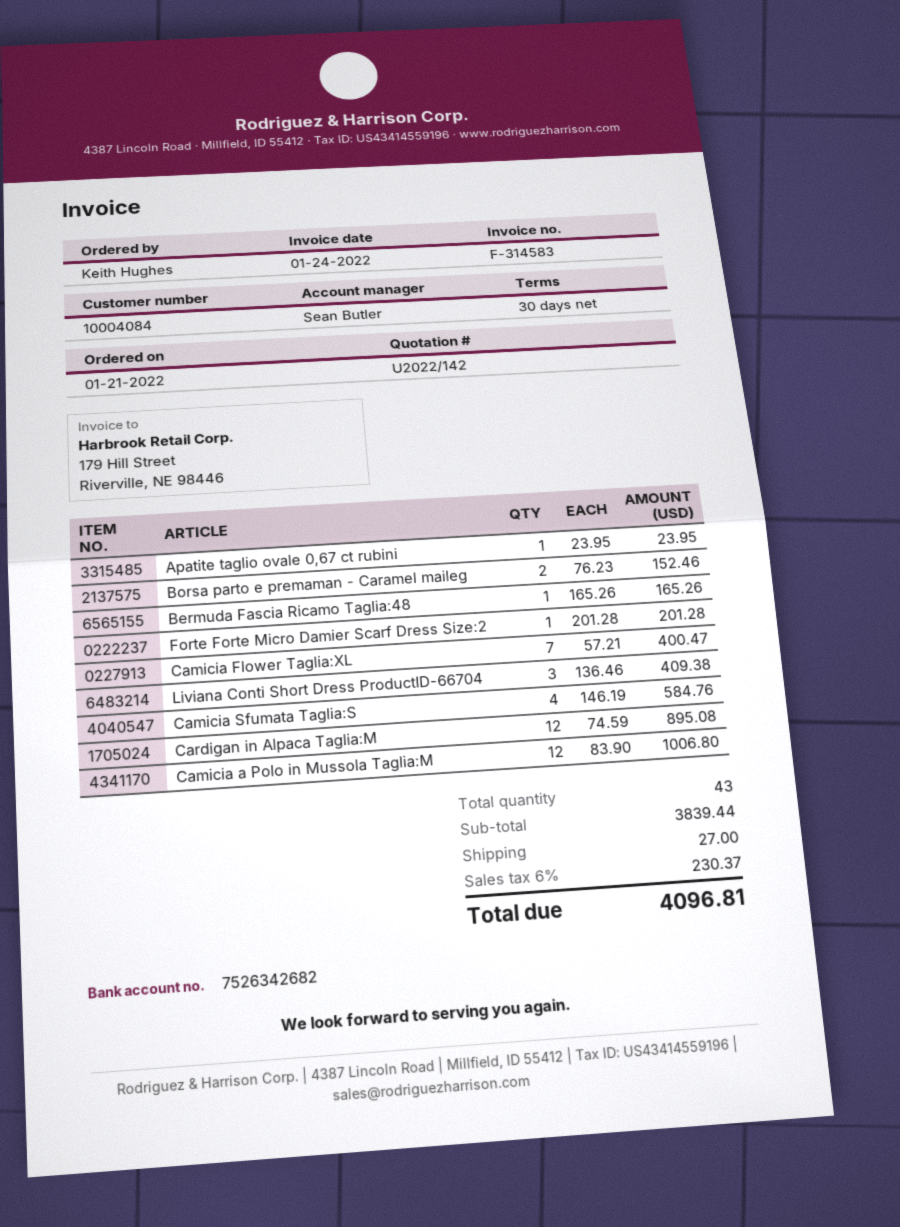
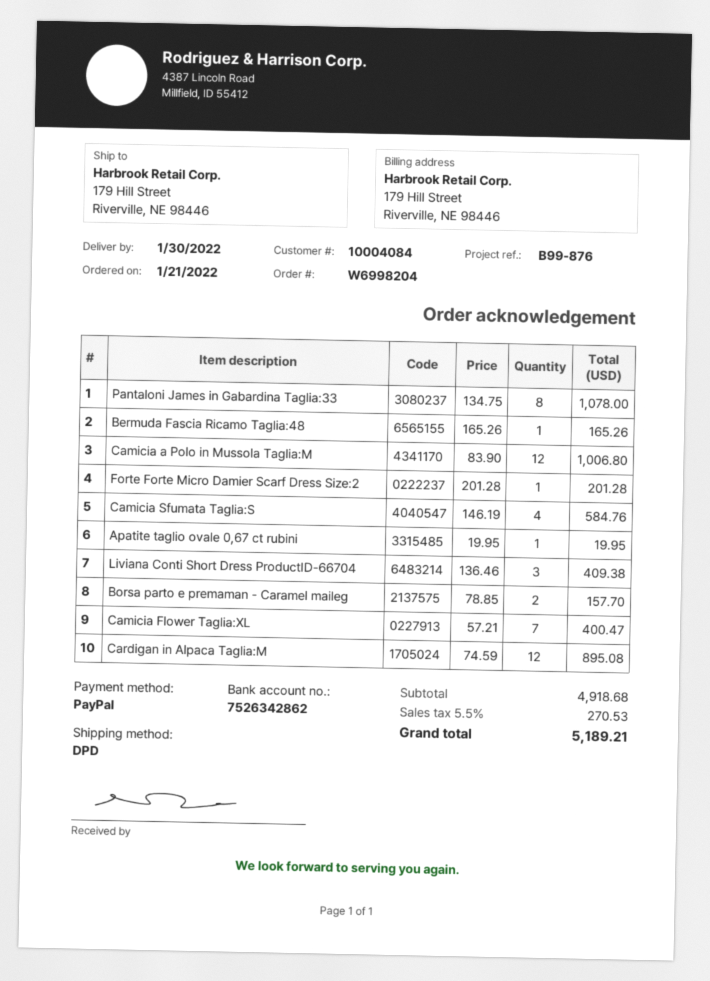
bank account: 7526342682 -> 7526342862
Apatite taglio ovale 0,67 ct rubini: 1 x 23.95 = 23.95 -> 1 x 19.95 = 19.95
Borsa parto e premaman - Caramel maileg: 2 x 76.23 = 152.46 -> 2 x 78.85 = 157.70
Pantaloni James in Gabardina Taglia:33: none -> 8 x 134.75 = 1078.00
subtotal: 3839.44 -> 4918.68
shipping: 27.00 -> none
tax: 6% = 230.37 -> 5.5% = 270.53
total: 4096.81 -> 5189.21

